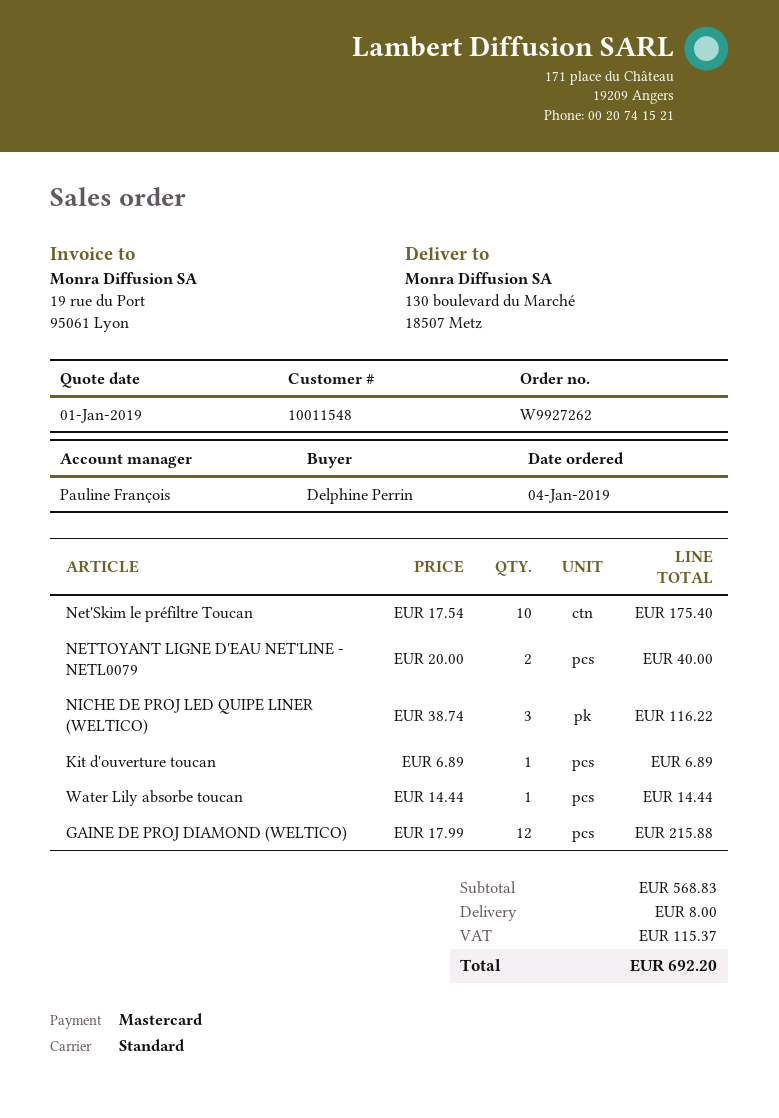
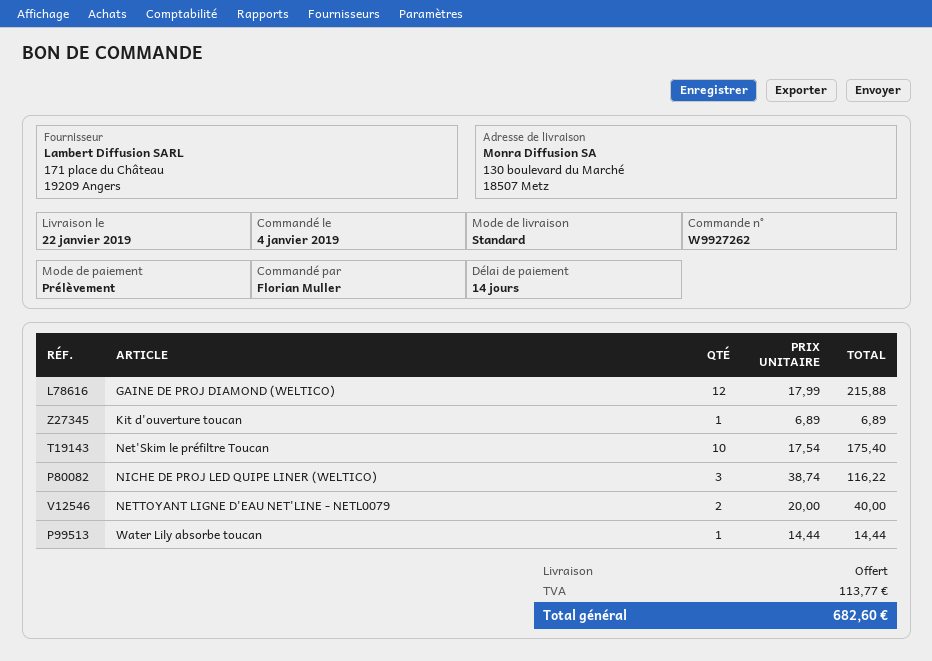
ordered by: Delphine Perrin -> Florian Muller
payment method: Mastercard -> direct debit
shipping: 8.00 -> 0.00
tax: 115.37 -> 113.77
total: 692.20 -> 682.60

